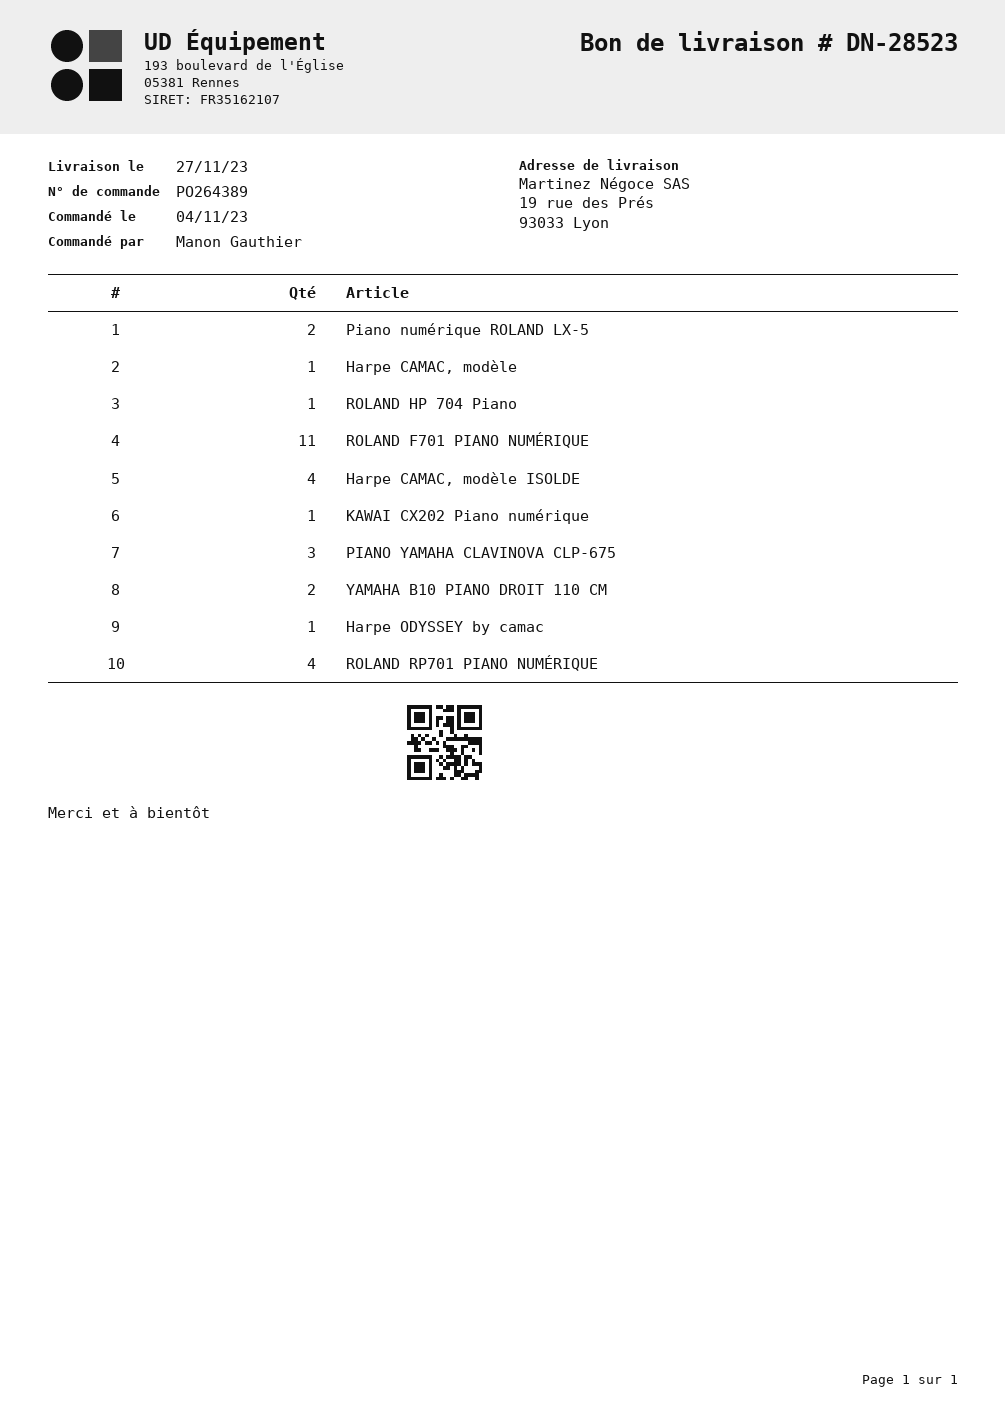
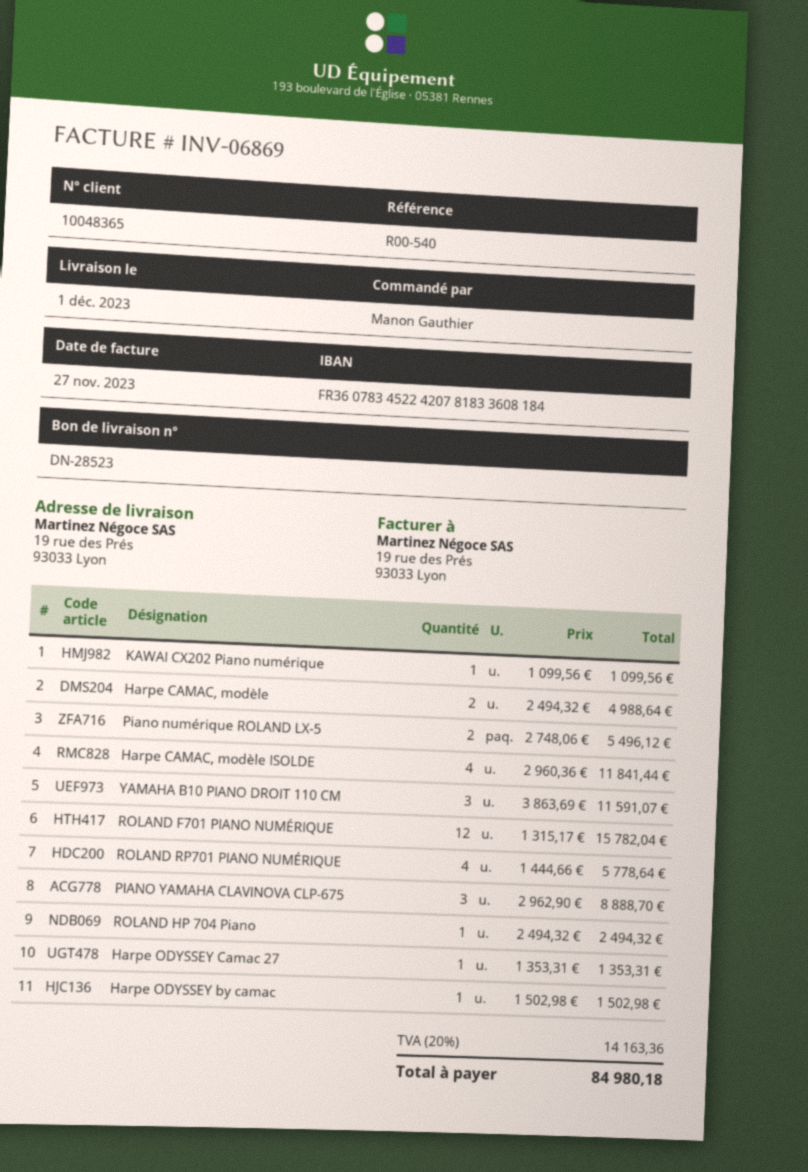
delivery date: 2023-11-27 -> 2023-12-01
Harpe CAMAC, modèle: 1 -> 2
ROLAND F701 PIANO NUMÉRIQUE: 11 -> 12
YAMAHA B10 PIANO DROIT 110 CM: 2 -> 3
Harpe ODYSSEY Camac 27: none -> 1

